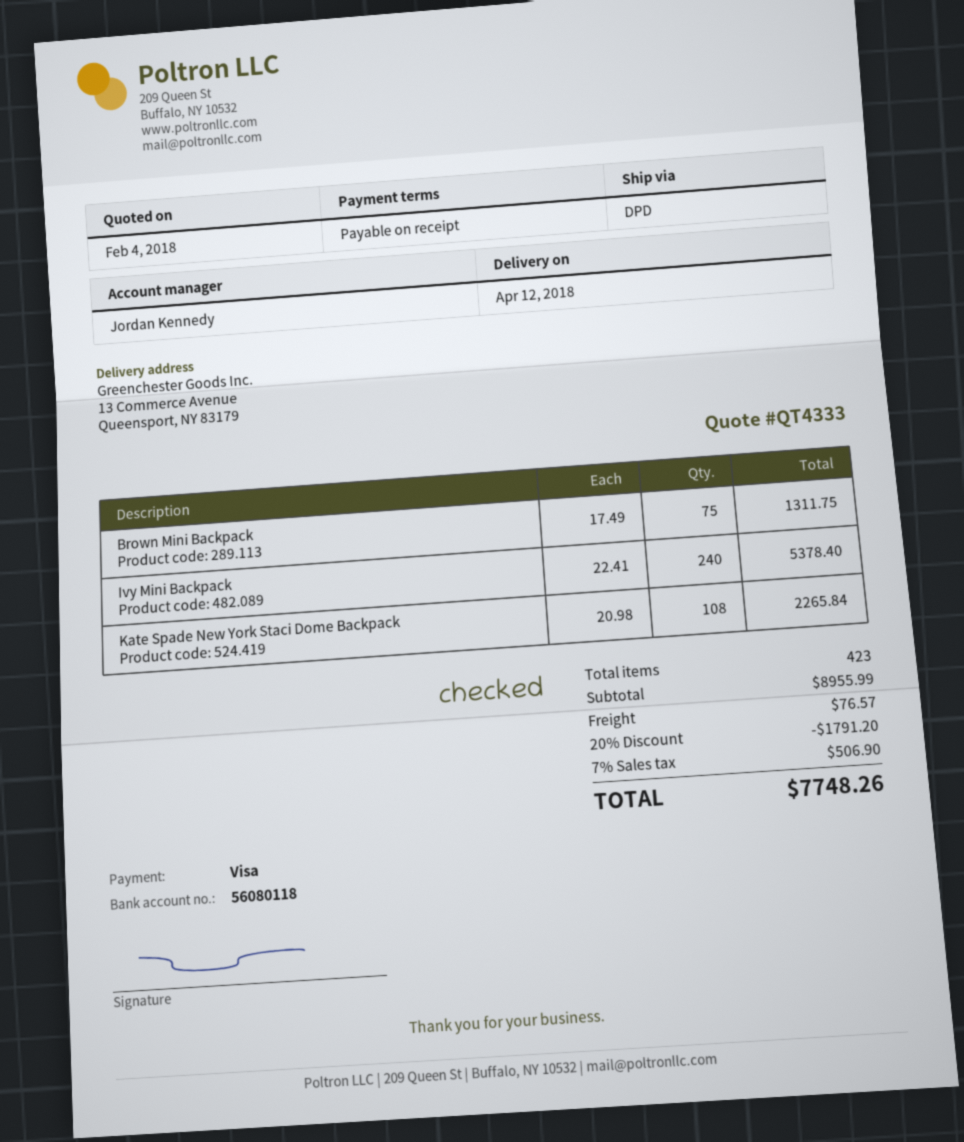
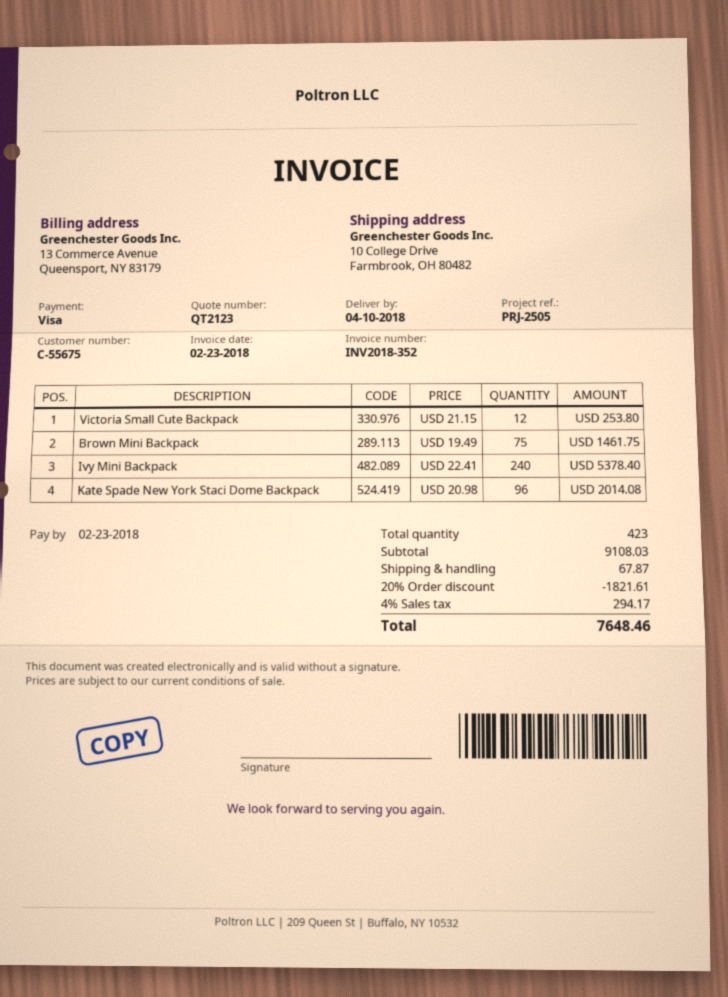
quote number: QT4333 -> QT2123
delivery date: 2018-04-12 -> 2018-04-10
ship to: 13 Commerce Avenue, Queensport, NY 83179 -> 10 College Drive, Farmbrook, OH 80482
Brown Mini Backpack: 75 x 17.49 = 1311.75 -> 75 x 19.49 = 1461.75
Kate Spade New York Staci Dome Backpack: 108 x 20.98 = 2265.84 -> 96 x 20.98 = 2014.08
Victoria Small Cute Backpack: none -> 12 x 21.15 = 253.80
subtotal: 8955.99 -> 9108.03
discount: 20% = 1791.20 -> 20% = 1821.61
shipping: 76.57 -> 67.87
tax: 7% = 506.90 -> 4% = 294.17
total: 7748.26 -> 7648.46

